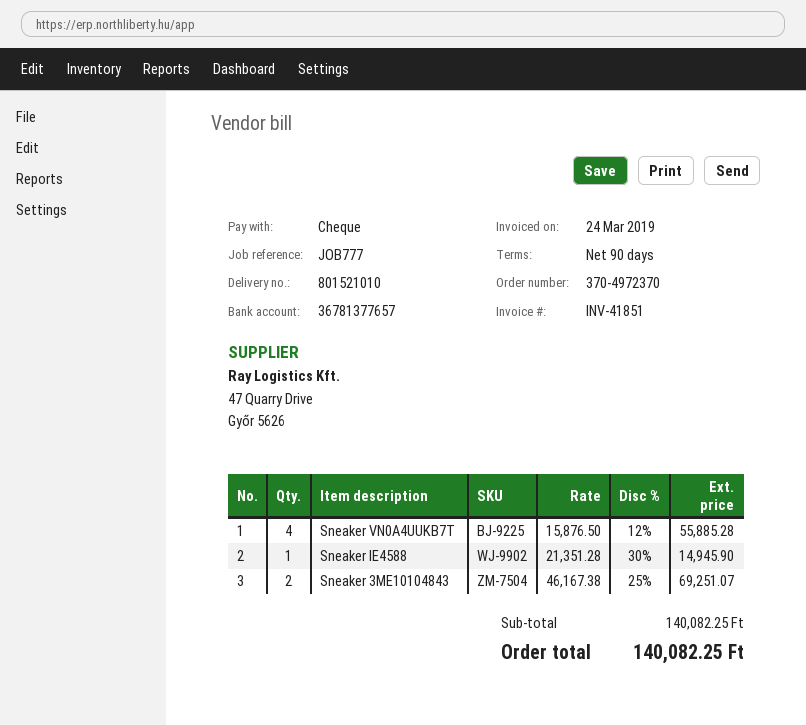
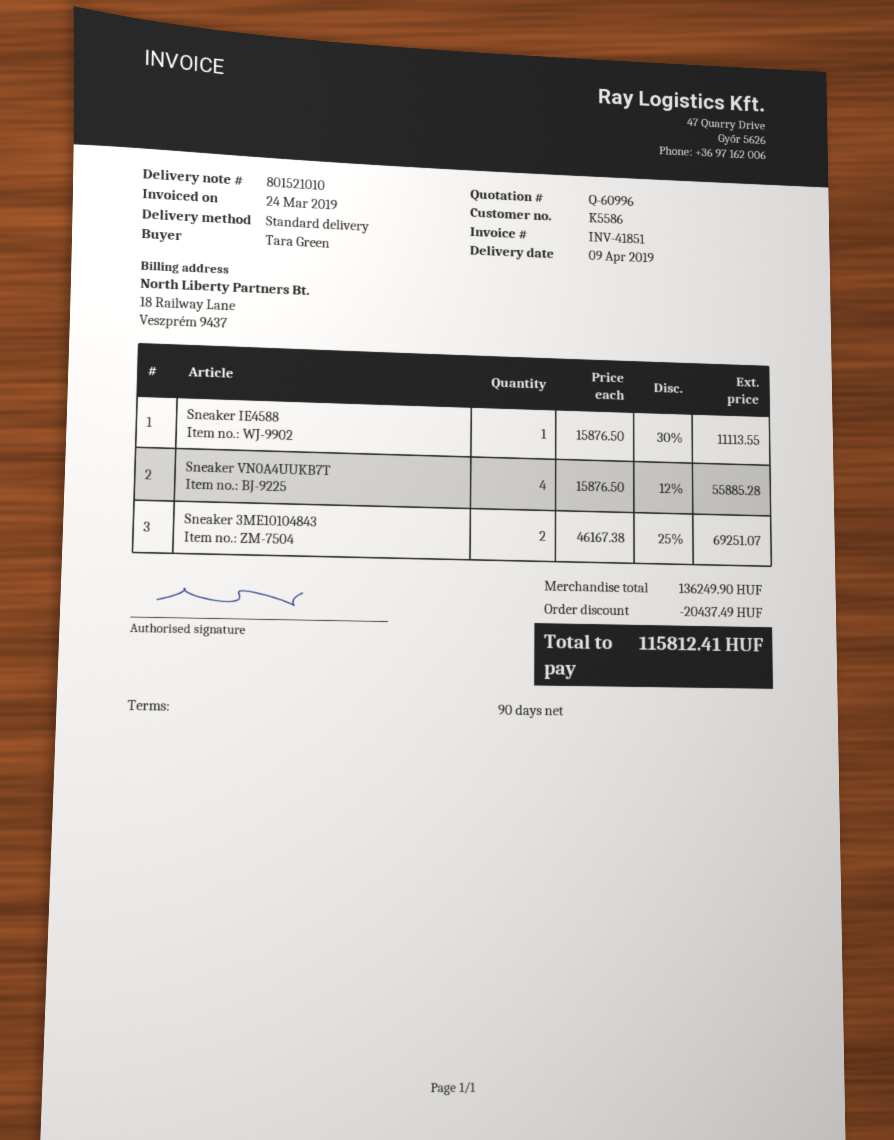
Sneaker IE4588: 1 x 21351.28 - 30% = 14945.90 -> 1 x 15876.50 - 30% = 11113.55
subtotal: 140082.25 -> 136249.90
discount: none -> 20437.49
total: 140082.25 -> 115812.41

